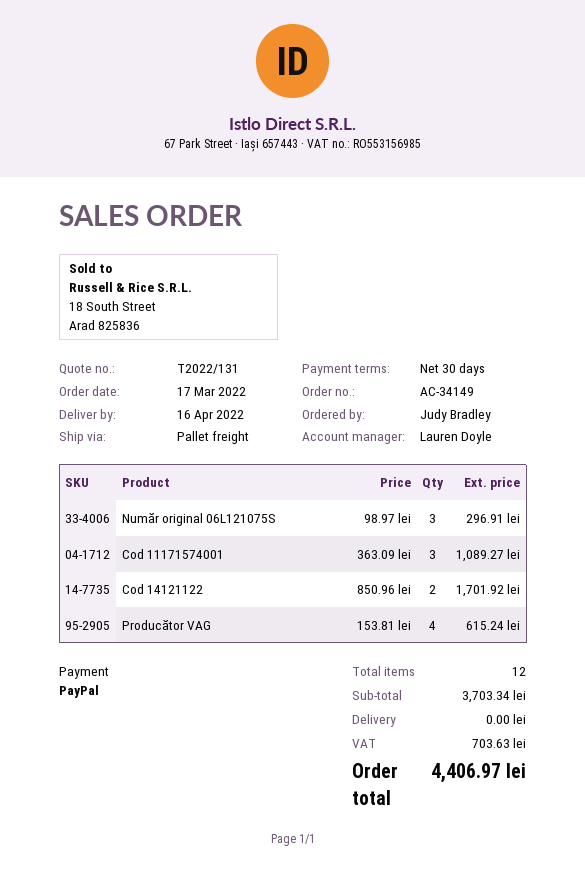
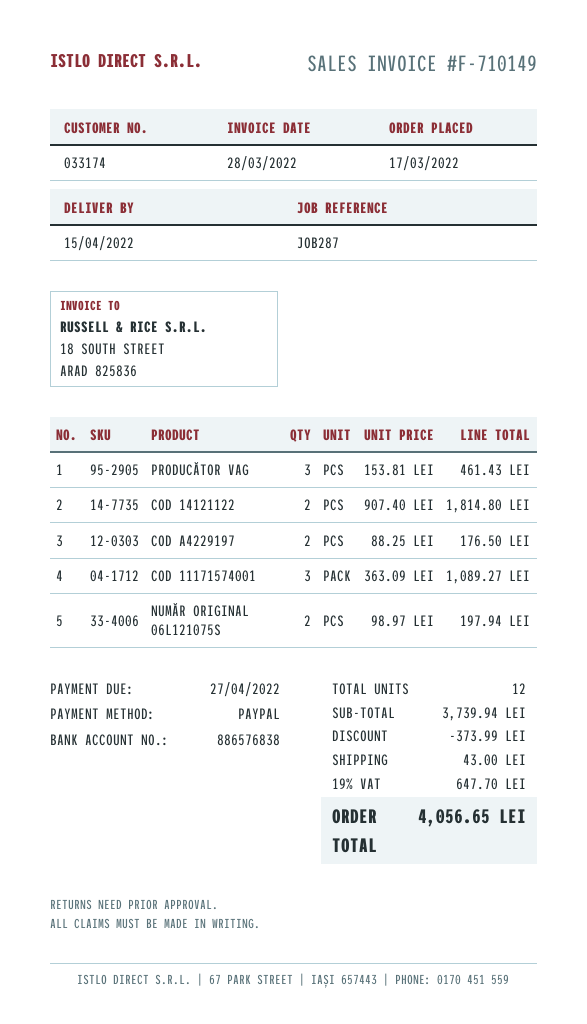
delivery date: 2022-04-16 -> 2022-04-15
Număr original 06L121075S: 3 x 98.97 = 296.91 -> 2 x 98.97 = 197.94
Cod 14121122: 2 x 850.96 = 1701.92 -> 2 x 907.40 = 1814.80
Producător VAG: 4 x 153.81 = 615.24 -> 3 x 153.81 = 461.43
COD A4229197: none -> 2 x 88.25 = 176.50
subtotal: 3703.34 -> 3739.94
discount: none -> 373.99
shipping: 0.00 -> 43.00
tax: 703.63 -> 647.70
total: 4406.97 -> 4056.65

